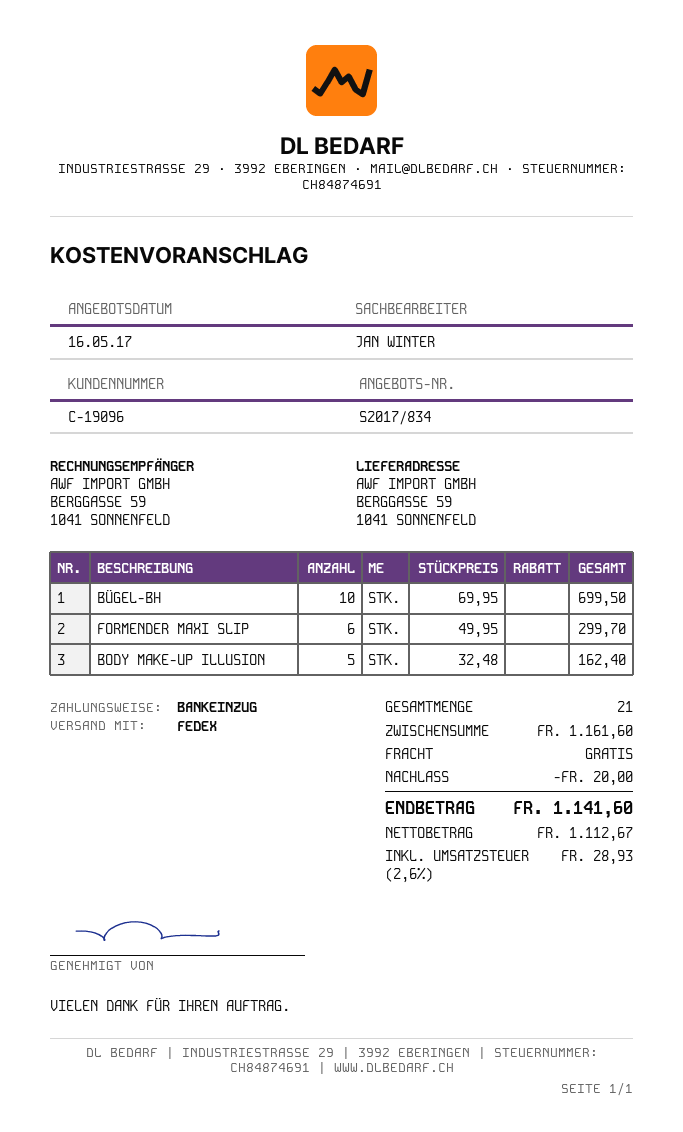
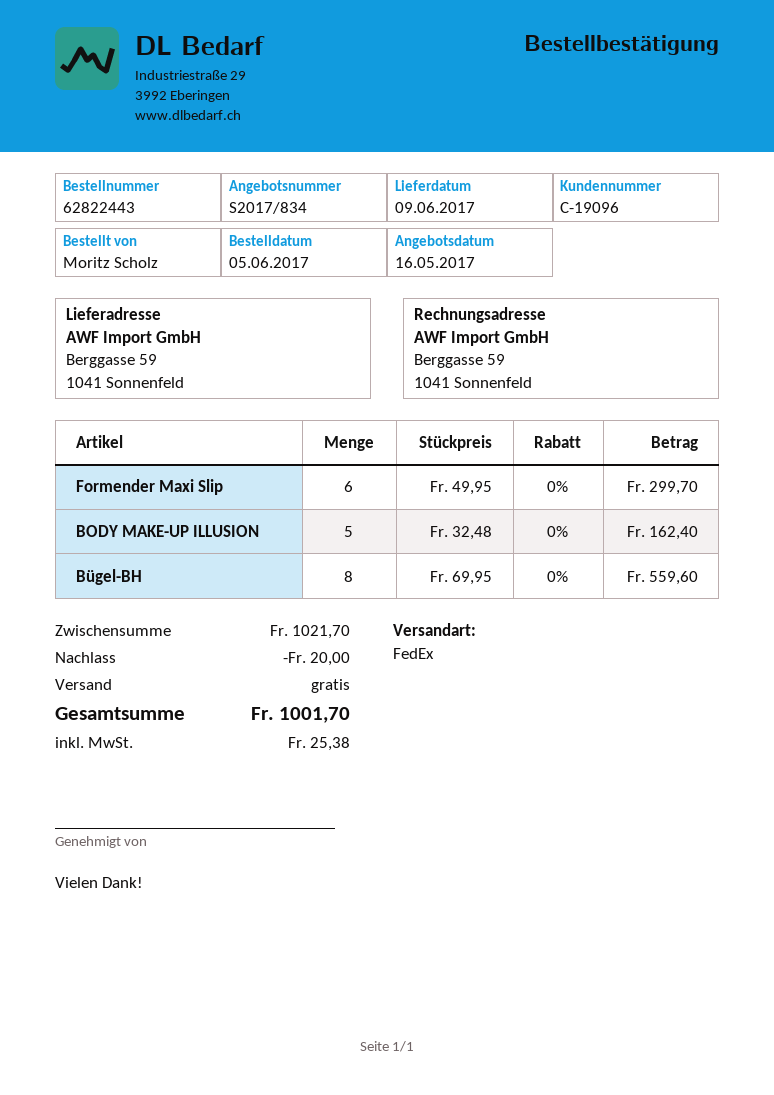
BÜGEL-BH: 10 x 69.95 = 699.50 -> 8 x 69.95 = 559.60
subtotal: 1161.60 -> 1021.70
tax: 28.93 -> 25.38
total: 1141.60 -> 1001.70

